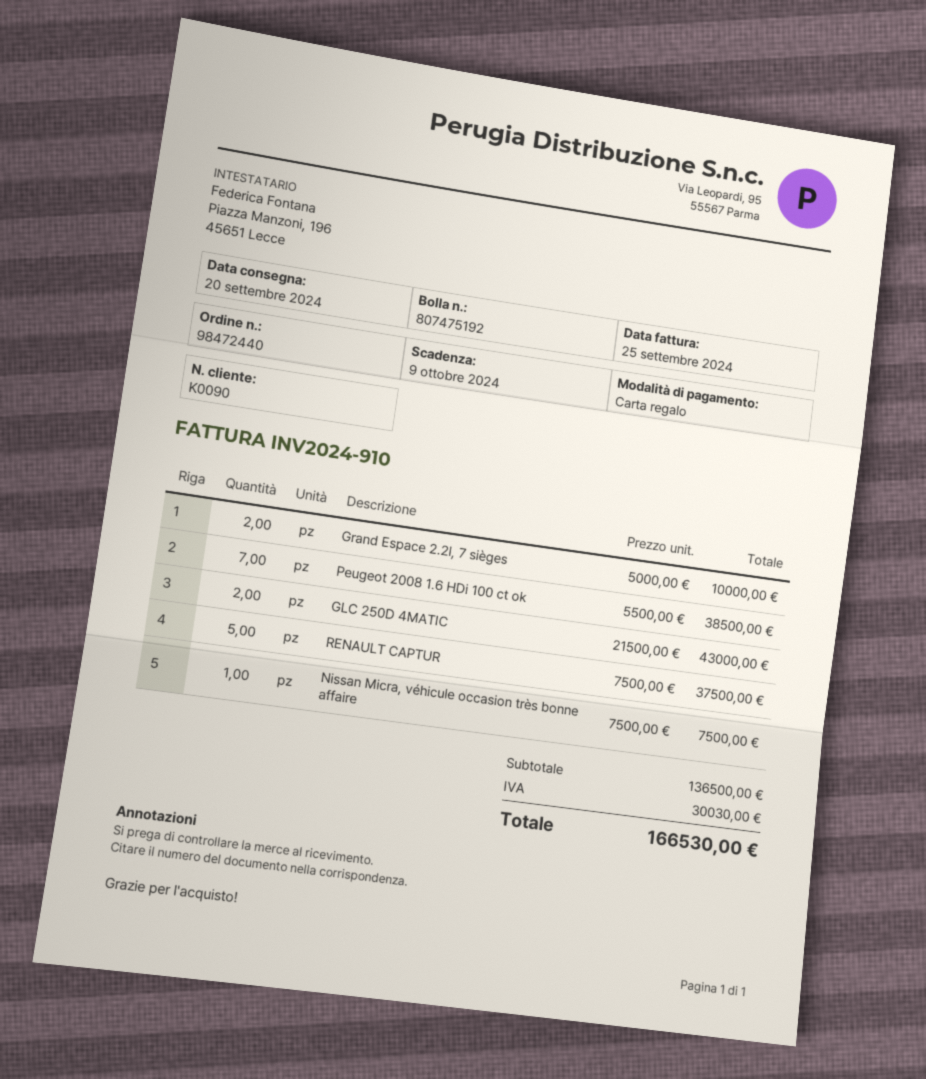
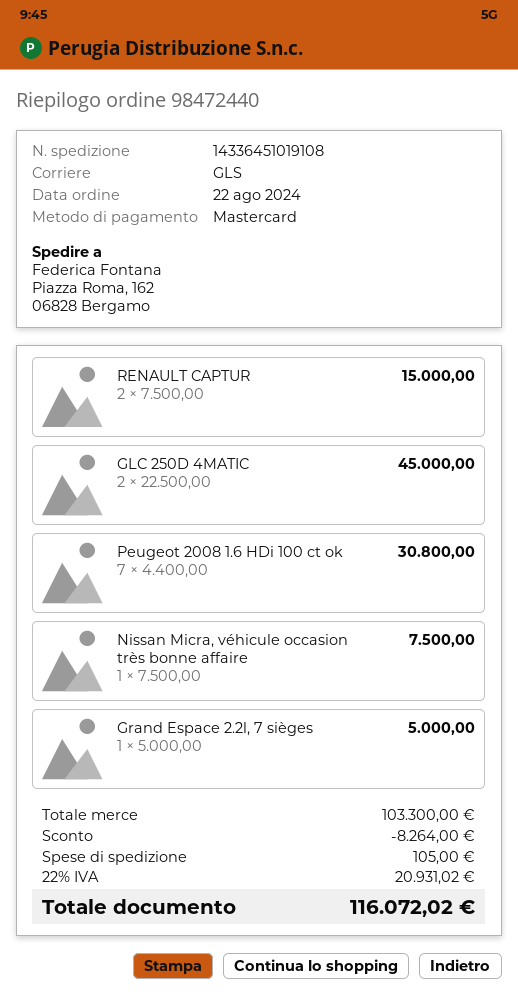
payment method: gift card -> Mastercard
Grand Espace 2.2l, 7 sièges: 2 x 5000.00 = 10000.00 -> 1 x 5000.00 = 5000.00
Peugeot 2008 1.6 HDi 100 ct ok: 7 x 5500.00 = 38500.00 -> 7 x 4400.00 = 30800.00
GLC 250D 4MATIC: 2 x 21500.00 = 43000.00 -> 2 x 22500.00 = 45000.00
RENAULT CAPTUR: 5 x 7500.00 = 37500.00 -> 2 x 7500.00 = 15000.00
subtotal: 136500.00 -> 103300.00
discount: none -> 8264.00
shipping: none -> 105.00
tax: 30030.00 -> 20931.02
total: 166530.00 -> 116072.02

